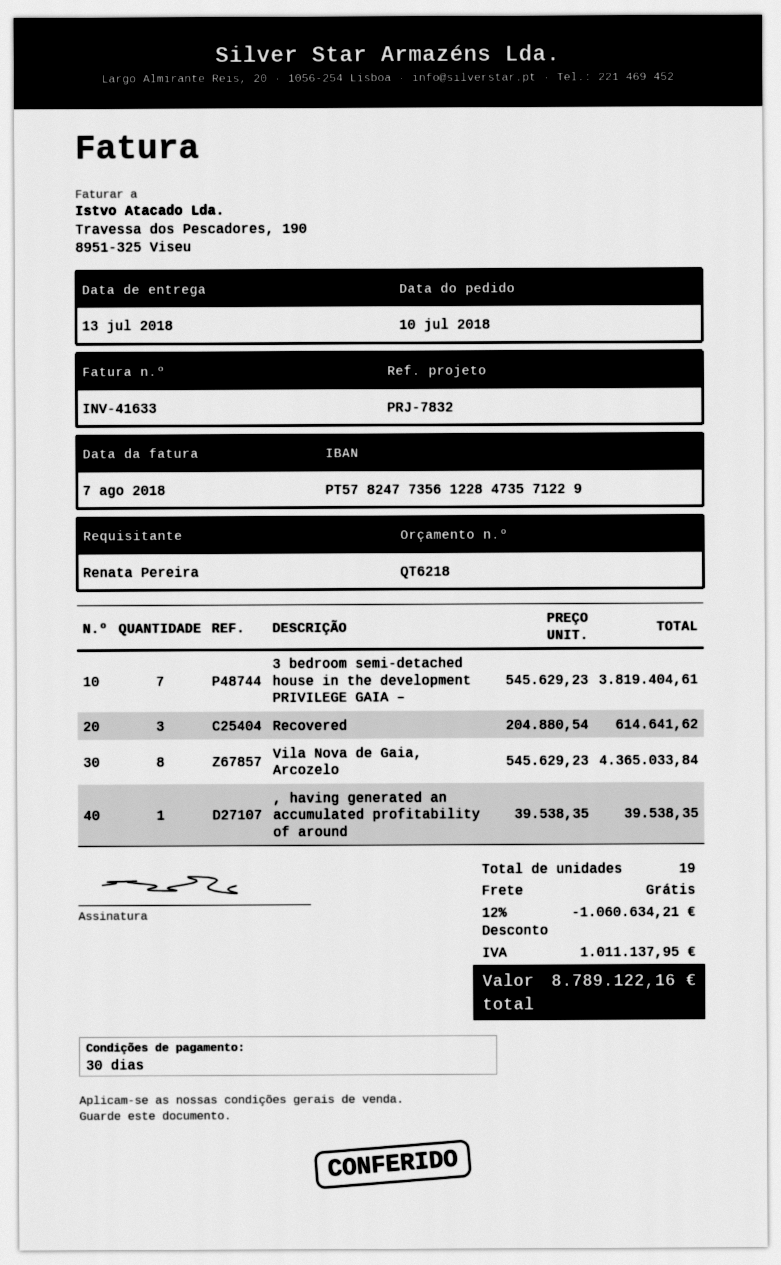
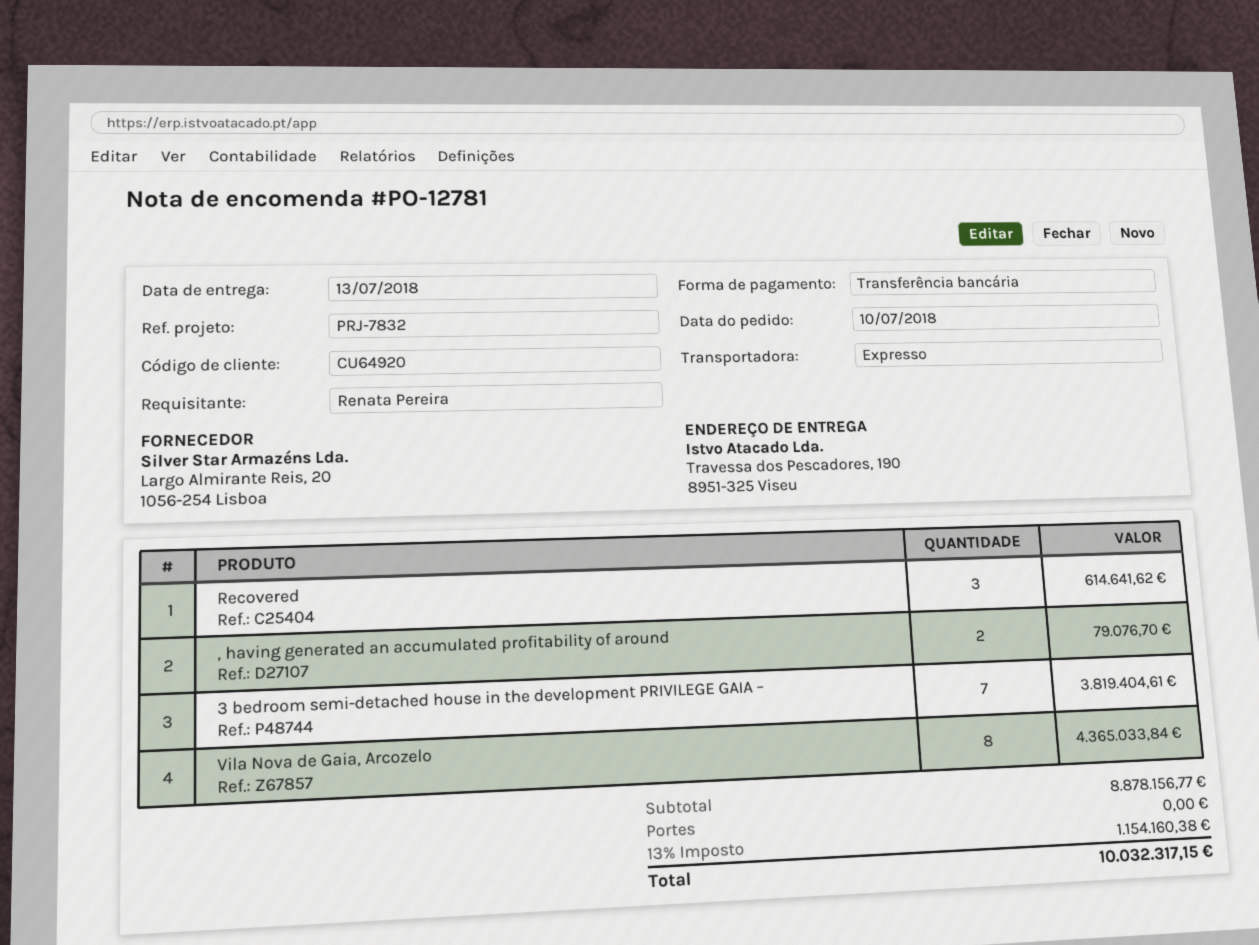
, having generated an accumulated profitability of around: 1 for 39538.35 -> 2 for 79076.70
discount: 12% = 1060634.21 -> none
tax: 1011137.95 -> 1154160.38
total: 8789122.16 -> 10032317.15

